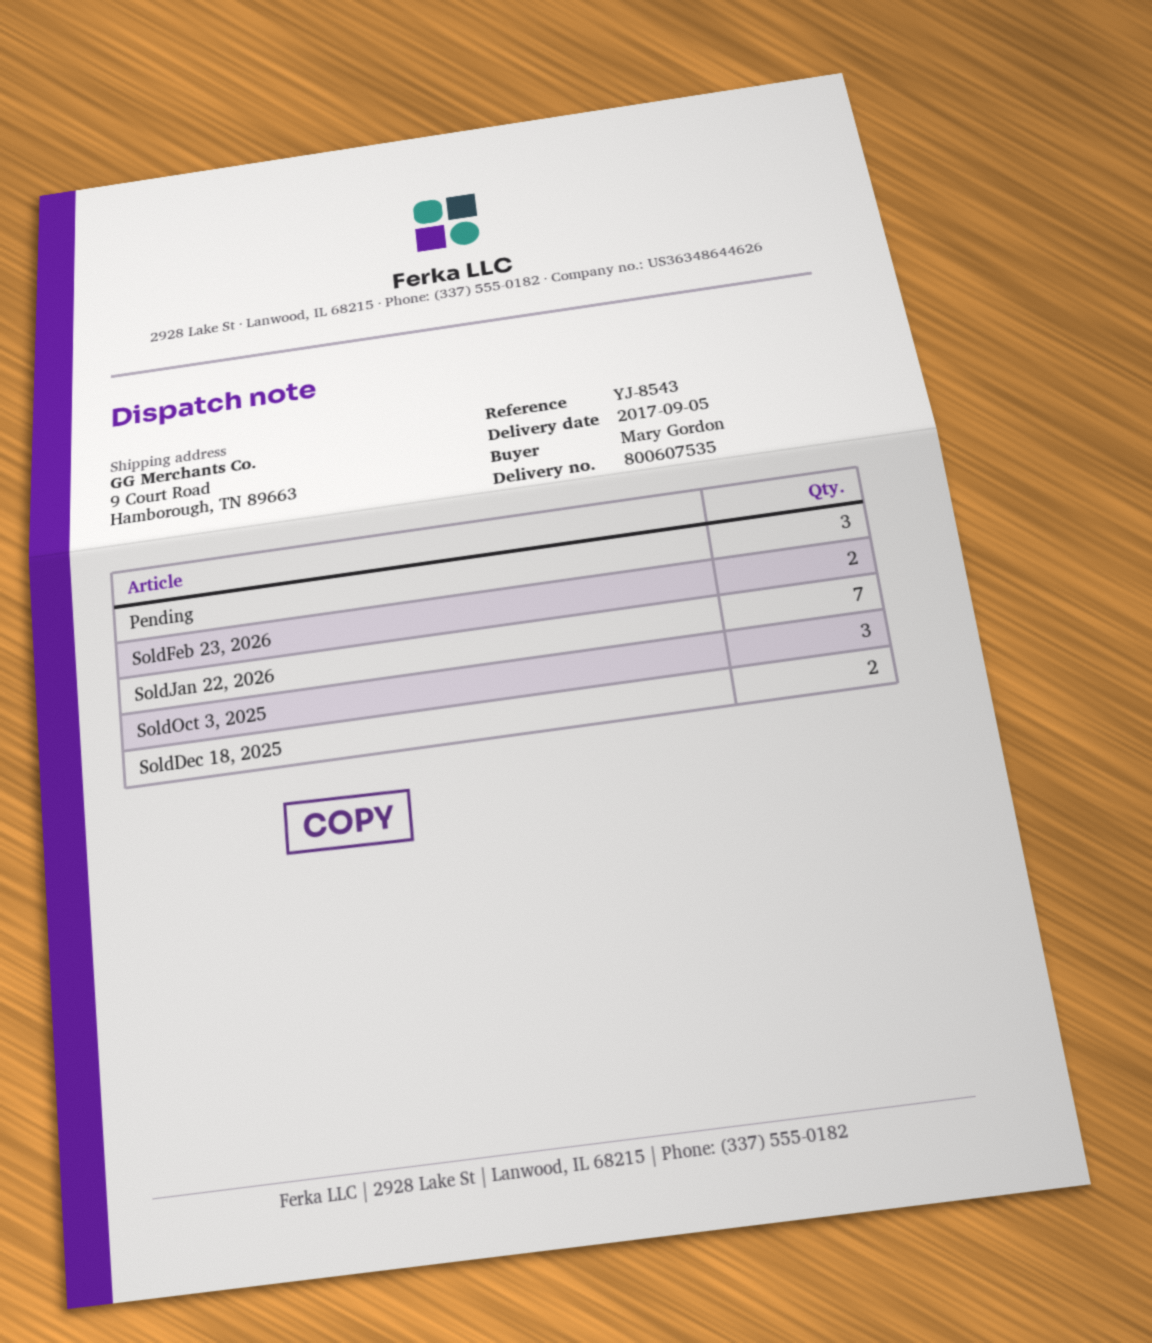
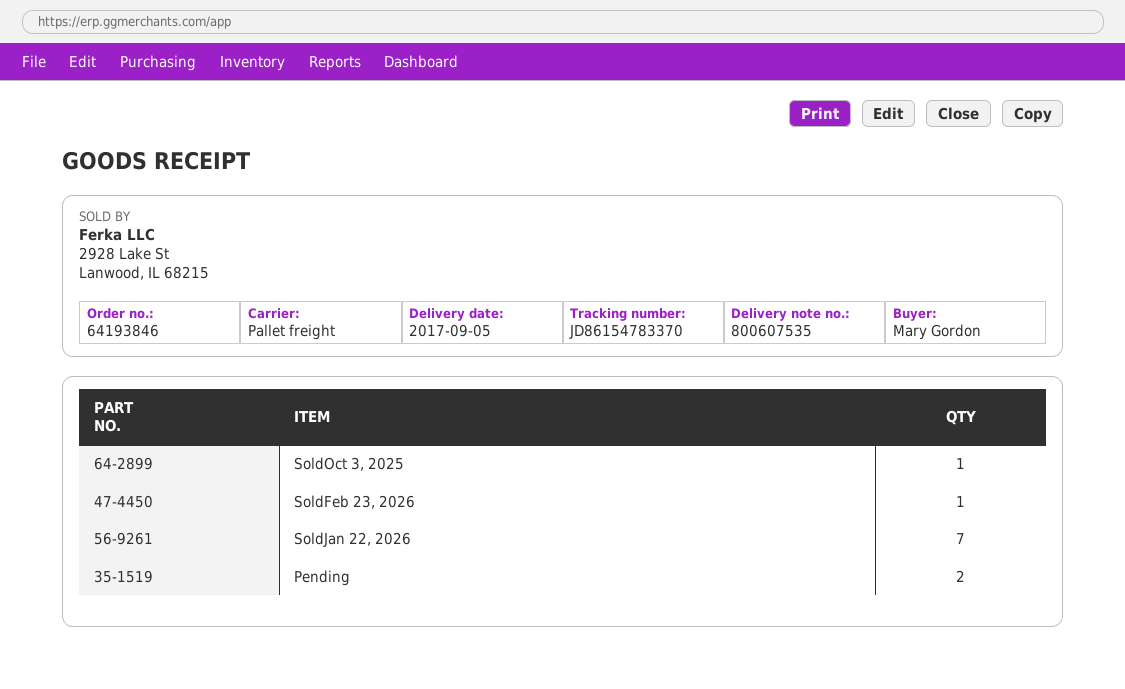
Pending: 3 -> 2
SoldFeb 23, 2026: 2 -> 1
SoldOct 3, 2025: 3 -> 1
SoldDec 18, 2025: 2 -> none

